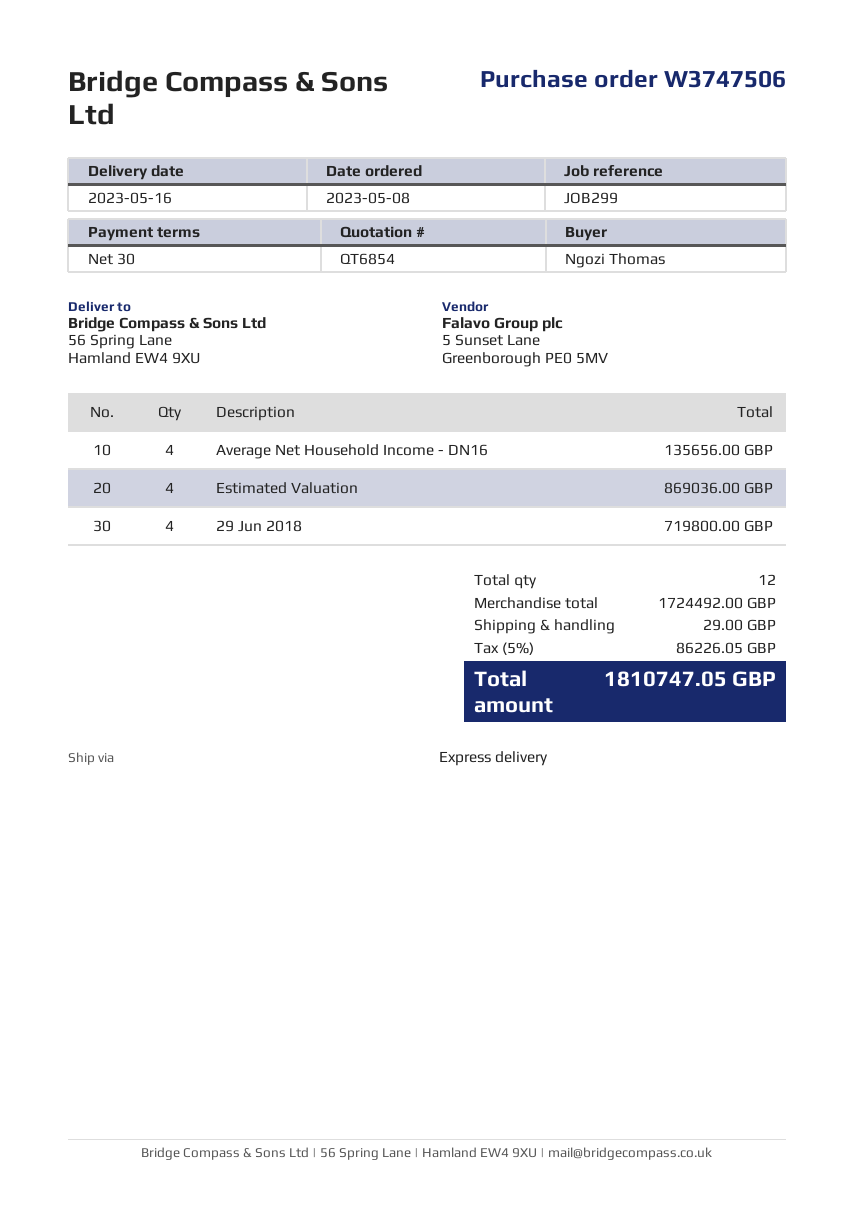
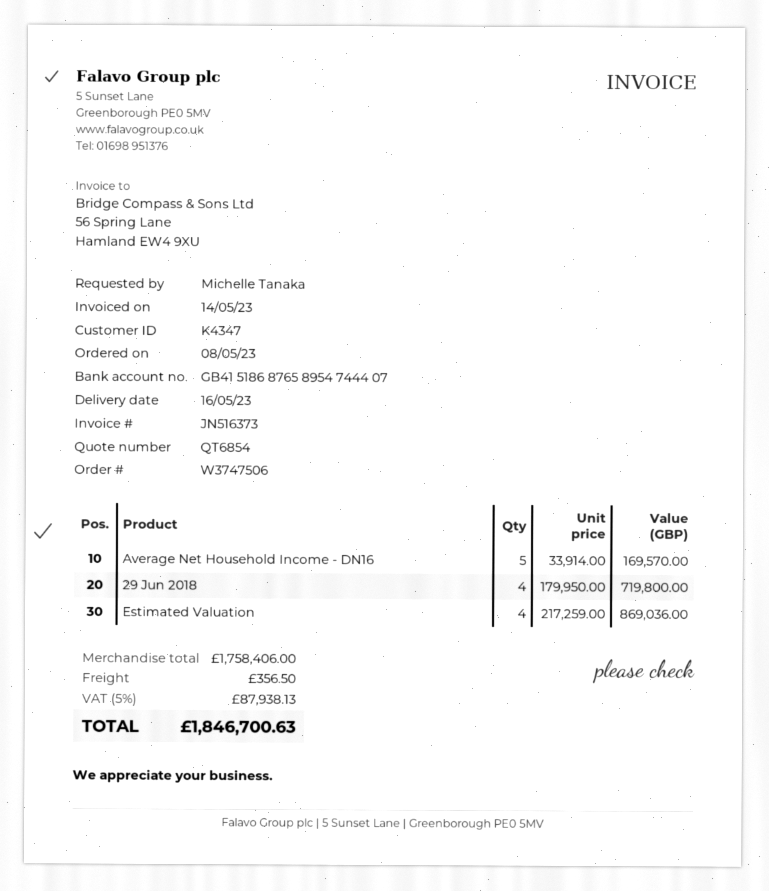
ordered by: Ngozi Thomas -> Michelle Tanaka
Average Net Household Income - DN16: 4 for 135656.00 -> 5 for 169570.00
subtotal: 1724492.00 -> 1758406.00
shipping: 29.00 -> 356.50
tax: 5% = 86226.05 -> 5% = 87938.13
total: 1810747.05 -> 1846700.63

